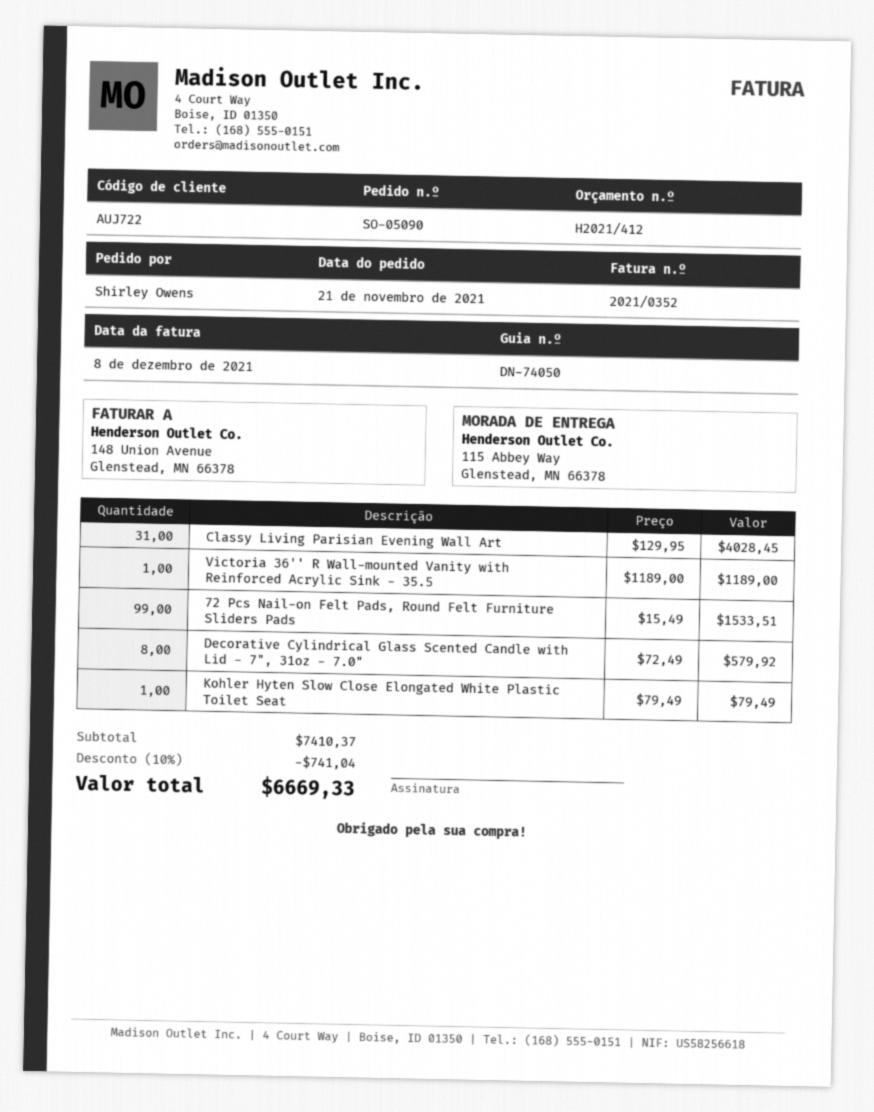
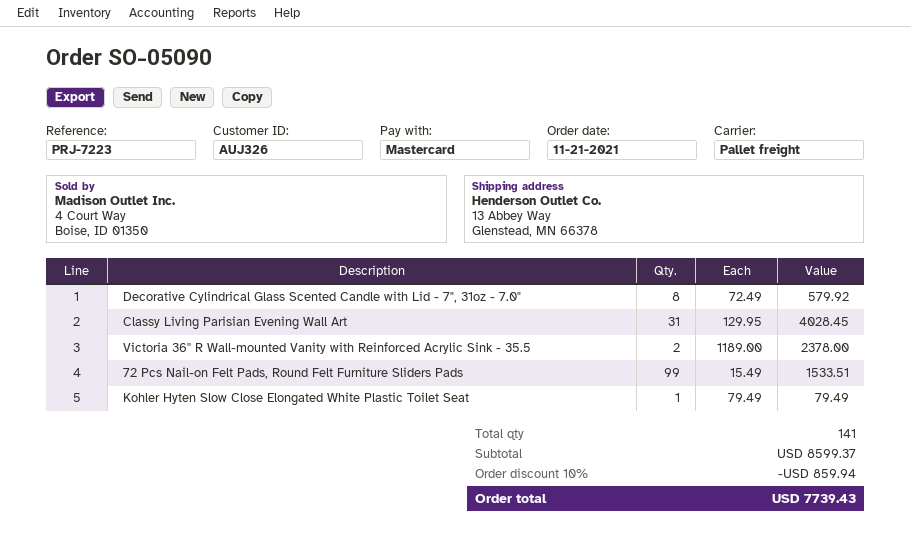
customer number: AUJ722 -> AUJ326
ship to: 115 Abbey Way, Glenstead, MN 66378 -> 13 Abbey Way, Glenstead, MN 66378
Victoria 36'' R Wall-mounted Vanity with Reinforced Acrylic Sink - 35.5: 1 x 1189.00 = 1189.00 -> 2 x 1189.00 = 2378.00
subtotal: 7410.37 -> 8599.37
discount: 10% = 741.04 -> 10% = 859.94
total: 6669.33 -> 7739.43

